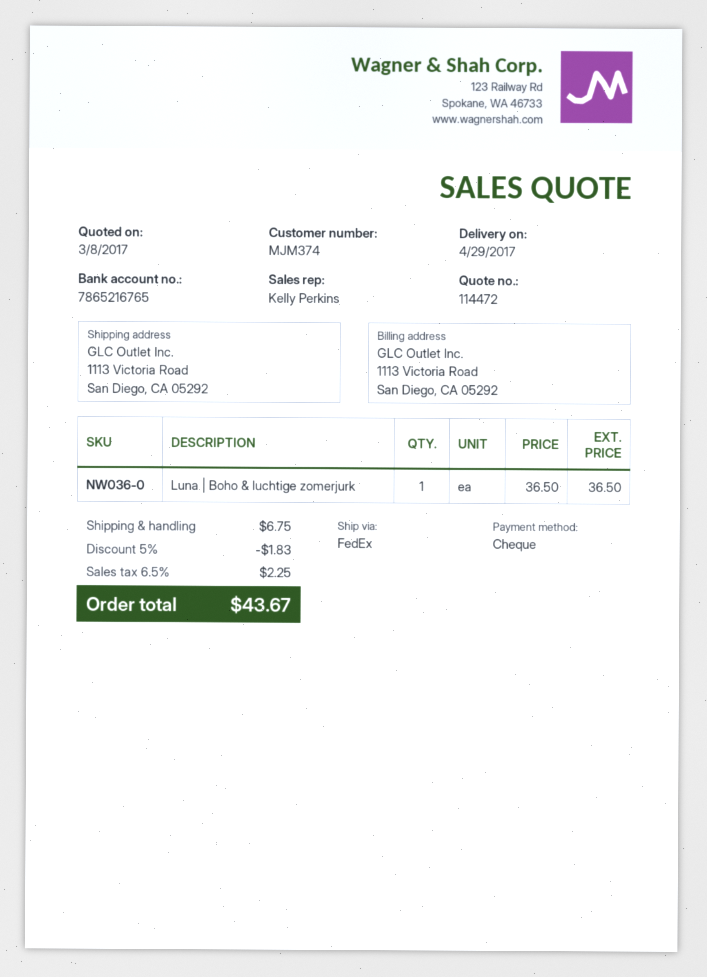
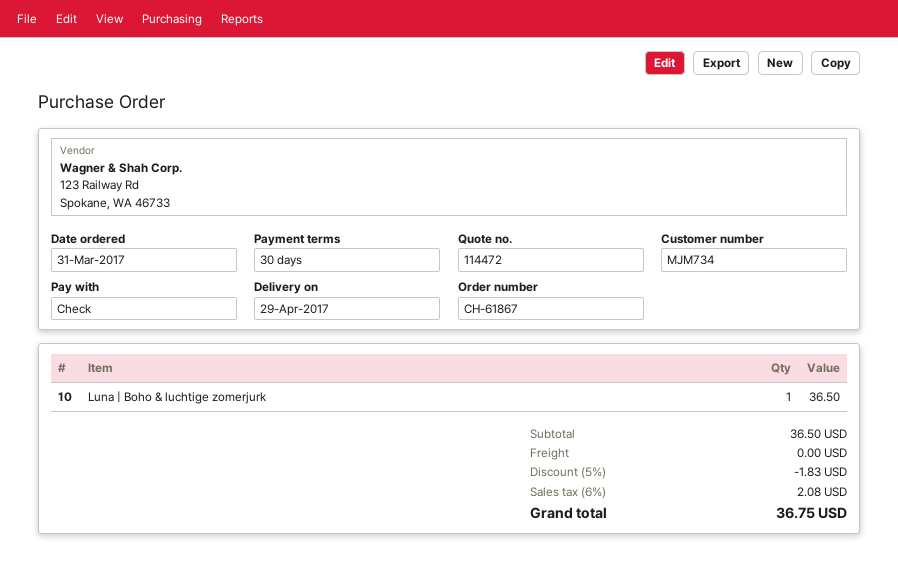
customer number: MJM374 -> MJM734
shipping: 6.75 -> 0.00
tax: 6.5% = 2.25 -> 6% = 2.08
total: 43.67 -> 36.75

